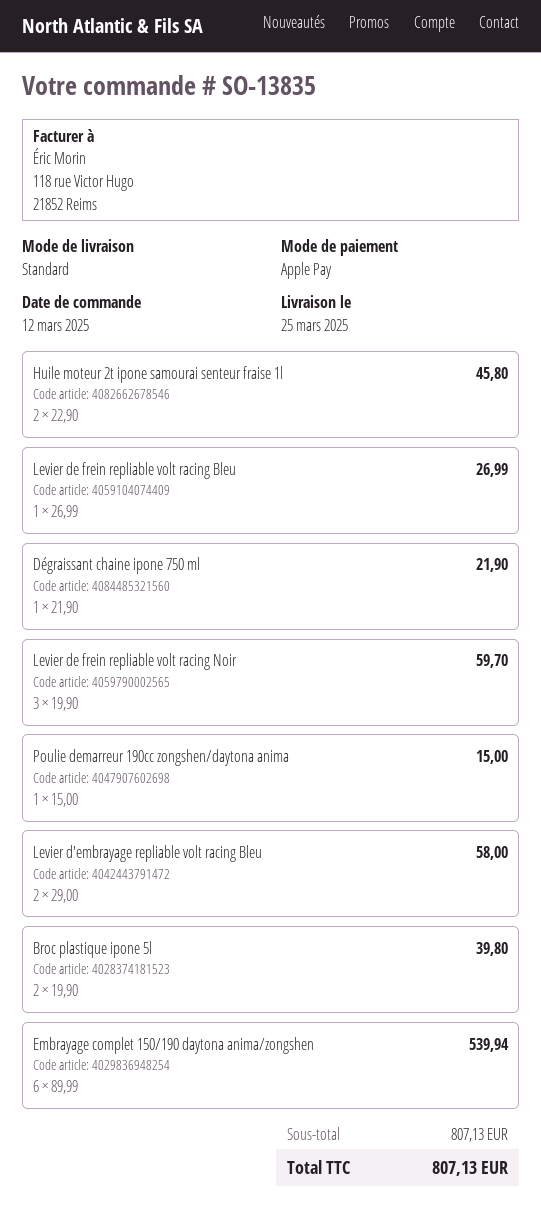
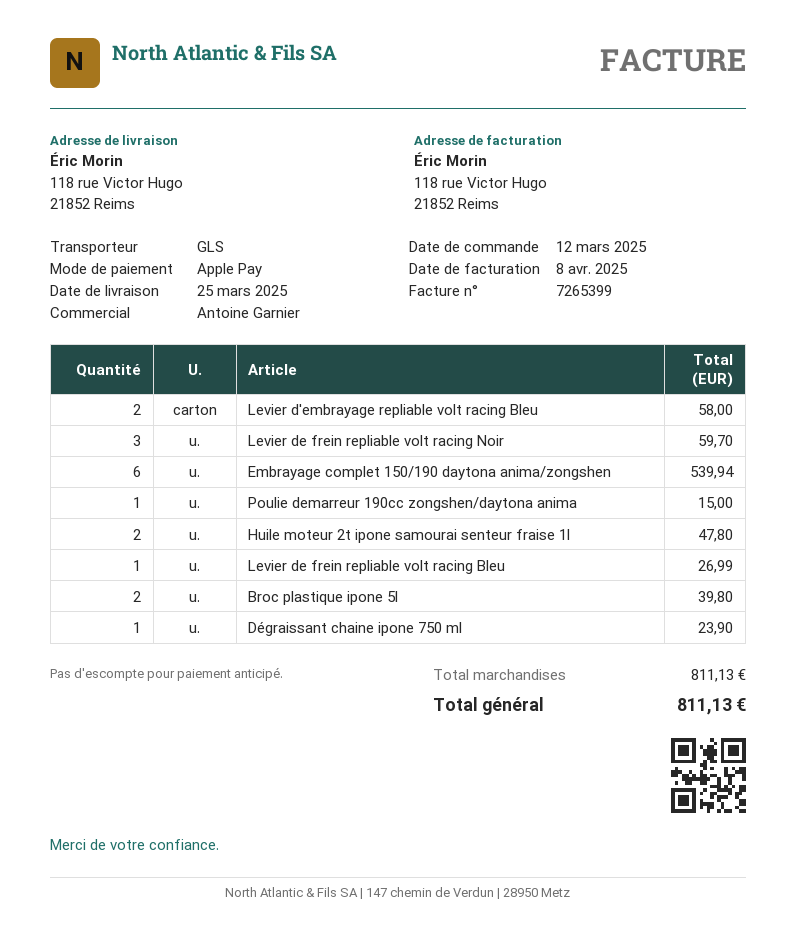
shipping method: standard -> GLS
Huile moteur 2t ipone samourai senteur fraise 1l: 2 for 45.80 -> 2 for 47.80
Dégraissant chaine ipone 750 ml: 1 for 21.90 -> 1 for 23.90
subtotal: 807.13 -> 811.13
total: 807.13 -> 811.13

